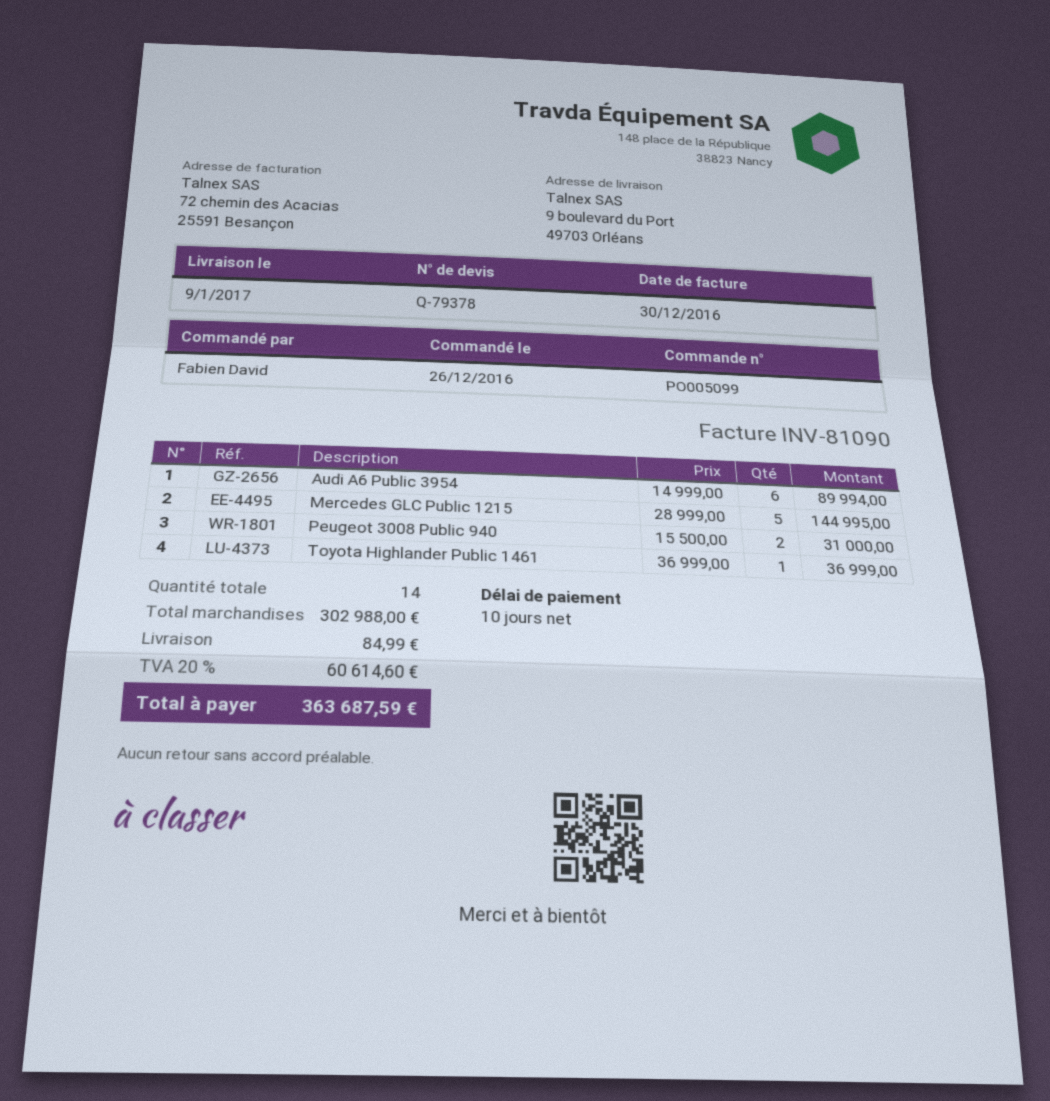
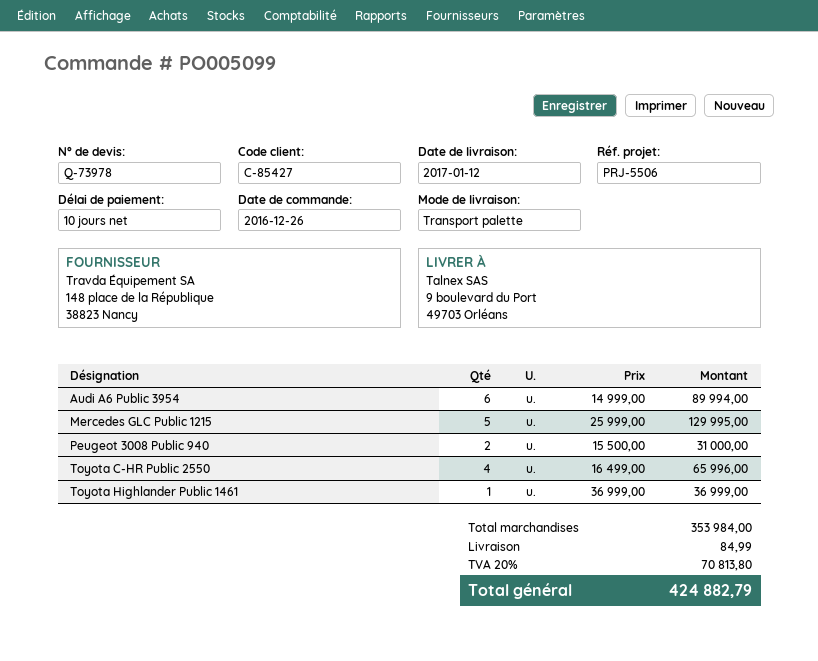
quote number: Q-79378 -> Q-73978
delivery date: 2017-01-09 -> 2017-01-12
Mercedes GLC Public 1215: 5 x 28999.00 = 144995.00 -> 5 x 25999.00 = 129995.00
Toyota C-HR Public 2550: none -> 4 x 16499.00 = 65996.00
subtotal: 302988.00 -> 353984.00
tax: 20% = 60614.60 -> 20% = 70813.80
total: 363687.59 -> 424882.79

